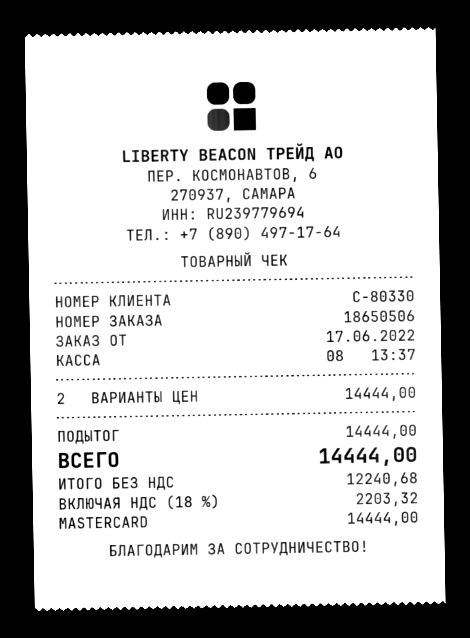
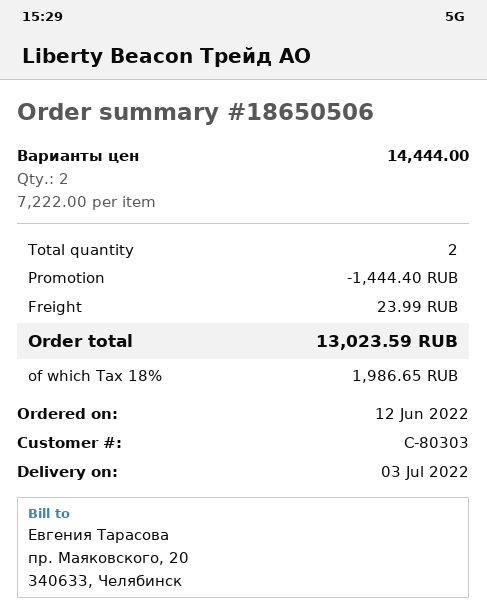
order date: 2022-06-17 -> 2022-06-12
customer number: C-80330 -> C-80303
discount: none -> 1444.40
shipping: none -> 23.99
tax: 18% = 2203.32 -> 18% = 1986.65
total: 14444.00 -> 13023.59

